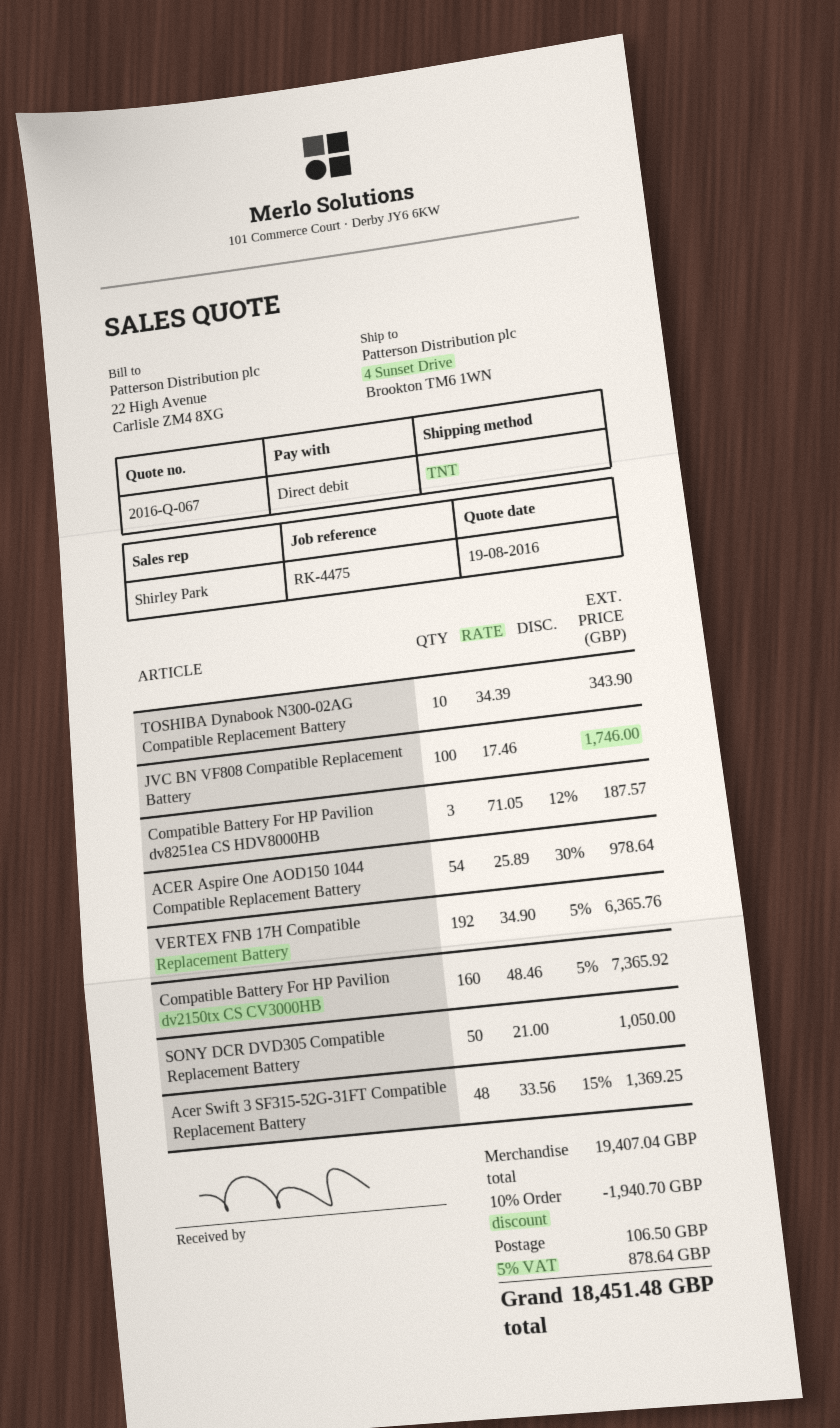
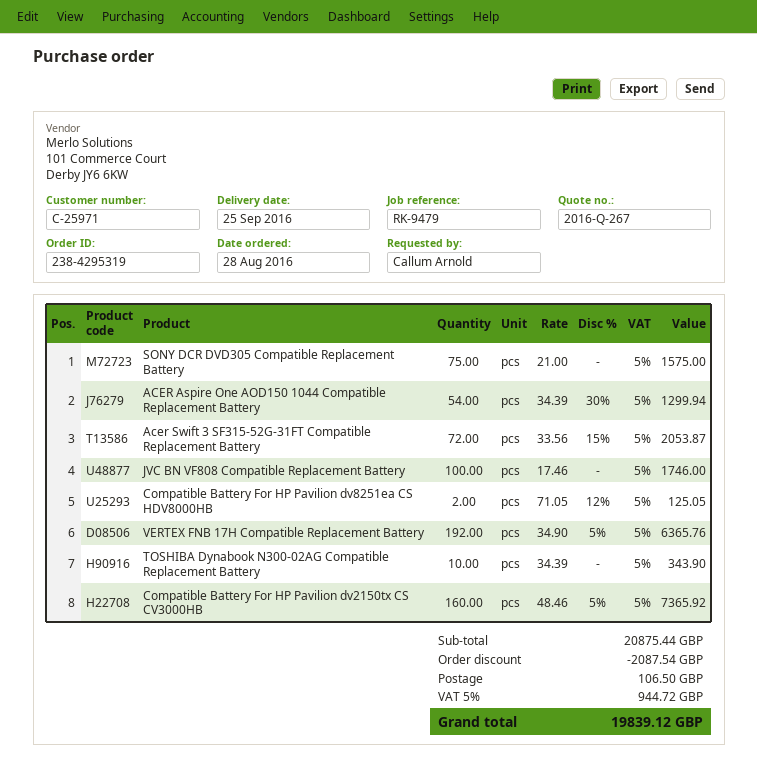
quote number: 2016-Q-067 -> 2016-Q-267
reference: RK-4475 -> RK-9479
Compatible Battery For HP Pavilion dv8251ea CS HDV8000HB: 3 x 71.05 - 12% = 187.57 -> 2 x 71.05 - 12% = 125.05
ACER Aspire One AOD150 1044 Compatible Replacement Battery: 54 x 25.89 - 30% = 978.64 -> 54 x 34.39 - 30% = 1299.94
SONY DCR DVD305 Compatible Replacement Battery: 50 x 21.00 = 1050.00 -> 75 x 21.00 = 1575.00
Acer Swift 3 SF315-52G-31FT Compatible Replacement Battery: 48 x 33.56 - 15% = 1369.25 -> 72 x 33.56 - 15% = 2053.87
subtotal: 19407.04 -> 20875.44
discount: 1940.70 -> 2087.54
tax: 5% = 878.64 -> 5% = 944.72
total: 18451.48 -> 19839.12

